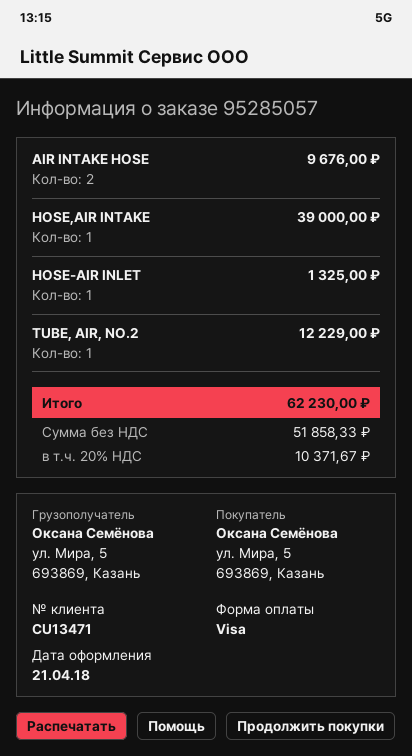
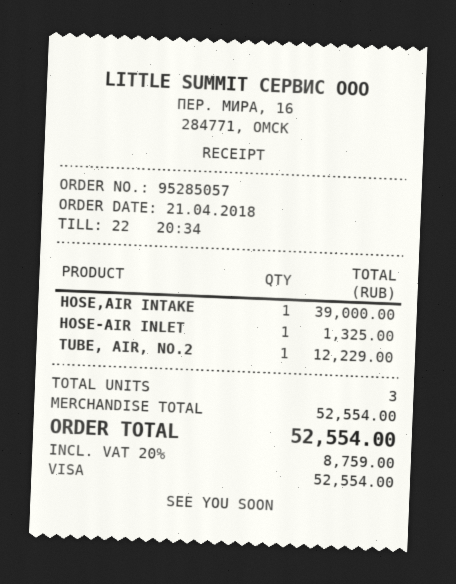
AIR INTAKE HOSE: 2 for 9676.00 -> none
tax: 20% = 10371.67 -> 20% = 8759.00
total: 62230.00 -> 52554.00

